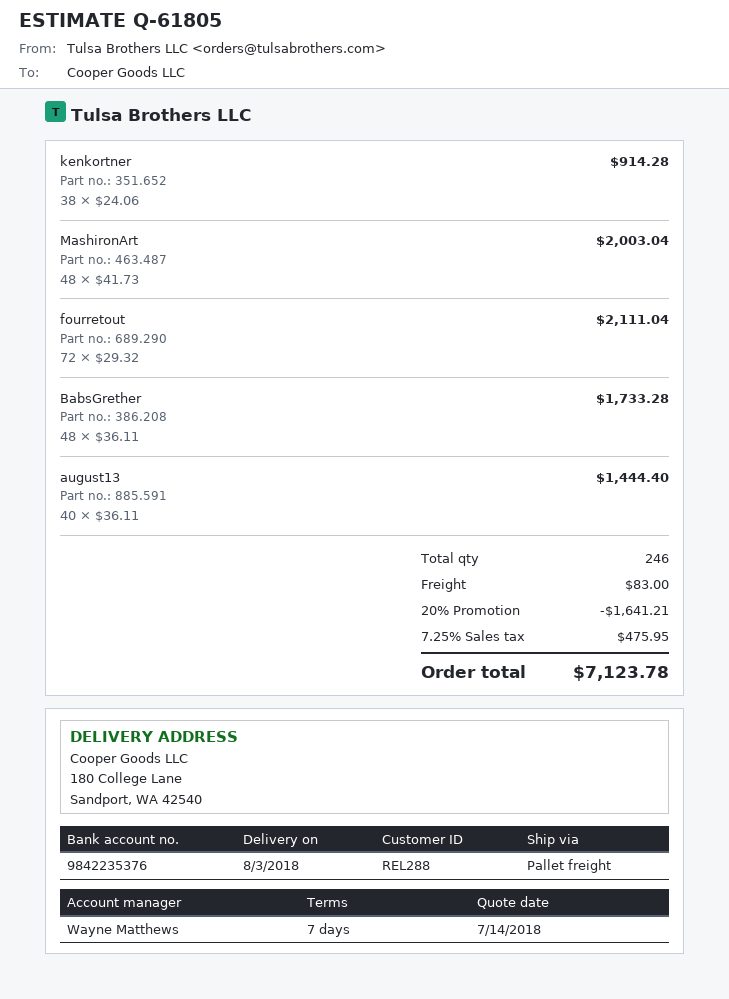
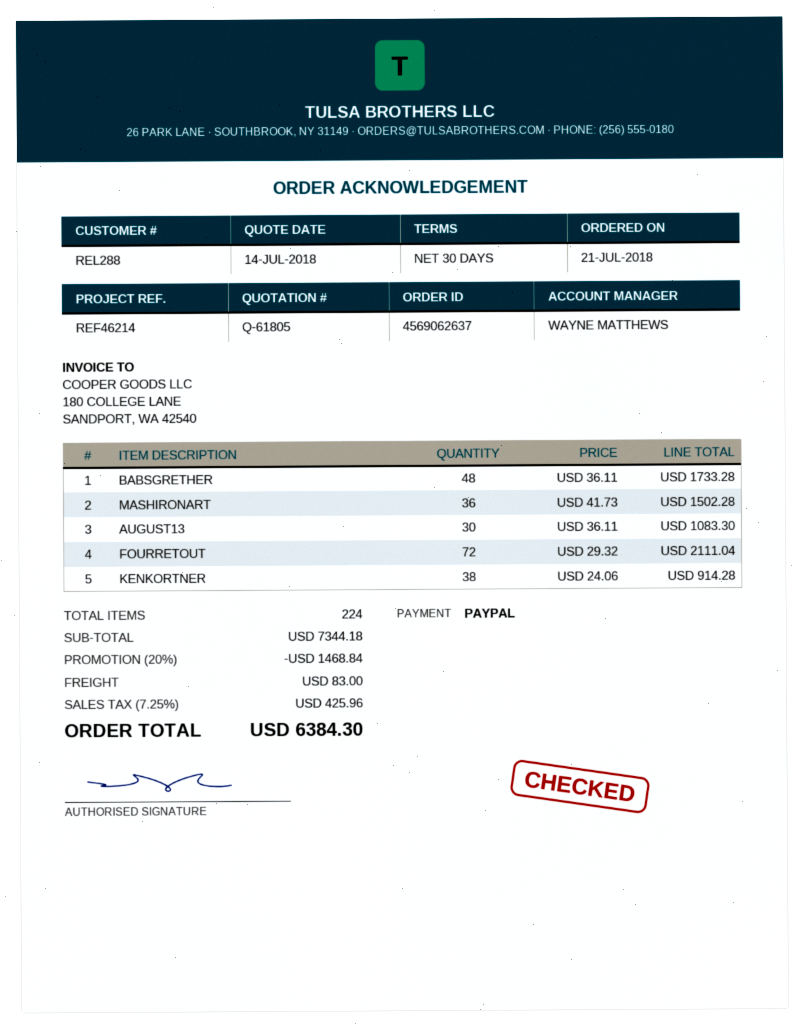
payment terms: 7 days -> 30 days
MashironArt: 48 x 41.73 = 2003.04 -> 36 x 41.73 = 1502.28
august13: 40 x 36.11 = 1444.40 -> 30 x 36.11 = 1083.30
total quantity: 246 -> 224
discount: 20% = 1641.21 -> 20% = 1468.84
tax: 7.25% = 475.95 -> 7.25% = 425.96
total: 7123.78 -> 6384.30

